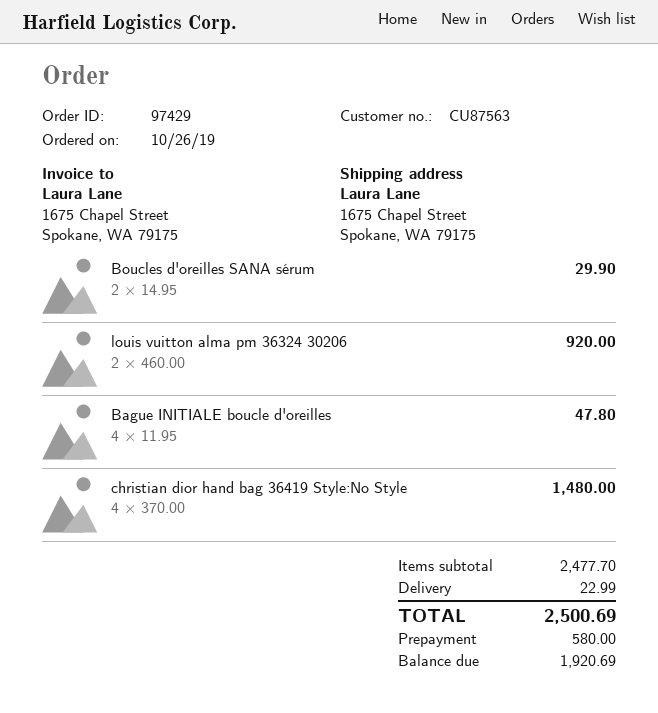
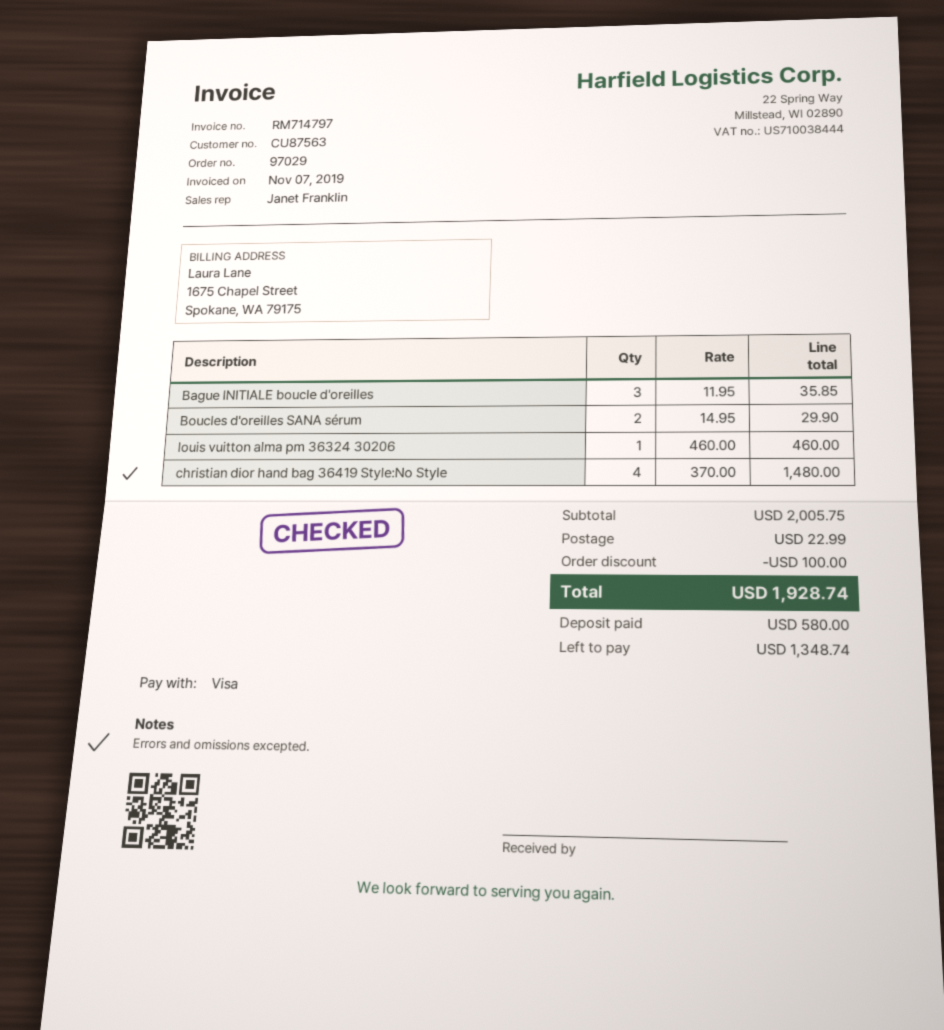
order number: 97429 -> 97029
louis vuitton alma pm 36324 30206: 2 x 460.00 = 920.00 -> 1 x 460.00 = 460.00
Bague INITIALE boucle d'oreilles: 4 x 11.95 = 47.80 -> 3 x 11.95 = 35.85
subtotal: 2477.70 -> 2005.75
discount: none -> 100.00
total: 2500.69 -> 1928.74
balance: 1920.69 -> 1348.74

